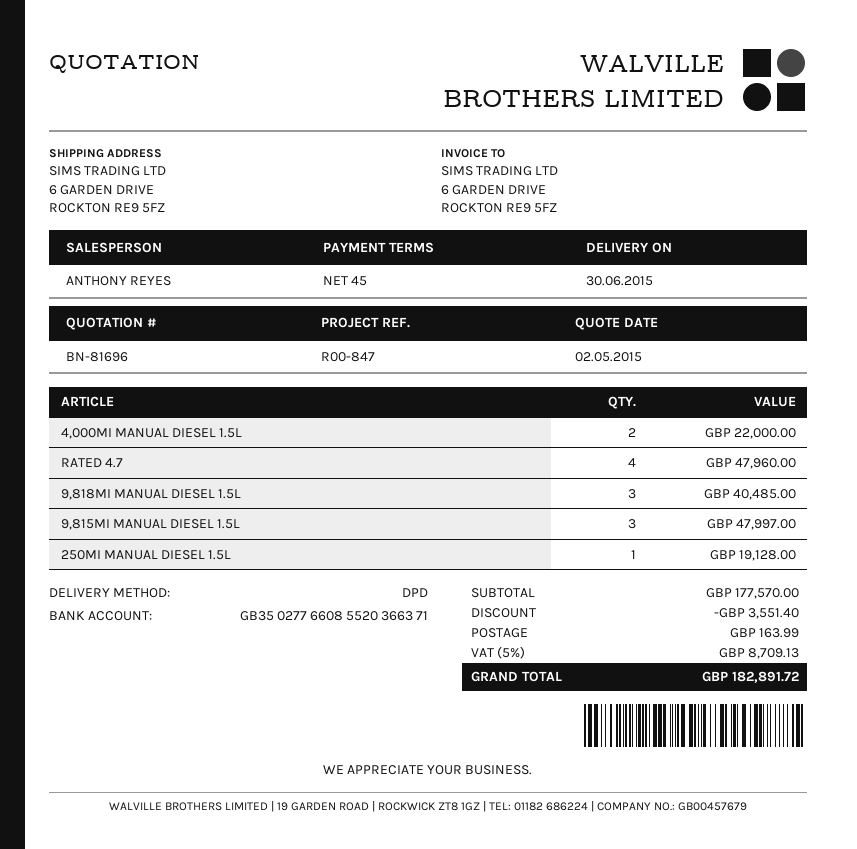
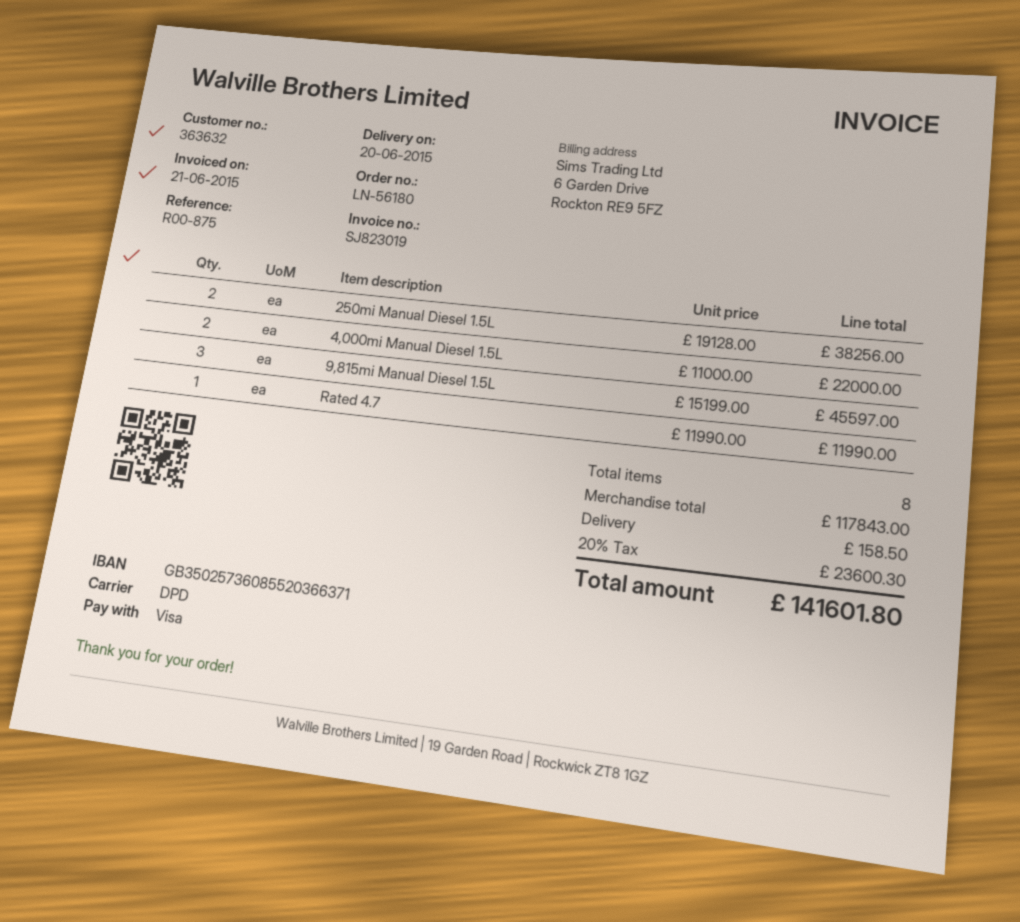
delivery date: 2015-06-30 -> 2015-06-20
reference: R00-847 -> R00-875
bank account: GB35027766085520366371 -> GB35025736085520366371
RATED 4.7: 4 for 47960.00 -> 1 for 11990.00
9,818MI MANUAL DIESEL 1.5L: 3 for 40485.00 -> none
9,815MI MANUAL DIESEL 1.5L: 3 for 47997.00 -> 3 for 45597.00
250MI MANUAL DIESEL 1.5L: 1 for 19128.00 -> 2 for 38256.00
subtotal: 177570.00 -> 117843.00
discount: 3551.40 -> none
shipping: 163.99 -> 158.50
tax: 5% = 8709.13 -> 20% = 23600.30
total: 182891.72 -> 141601.80

